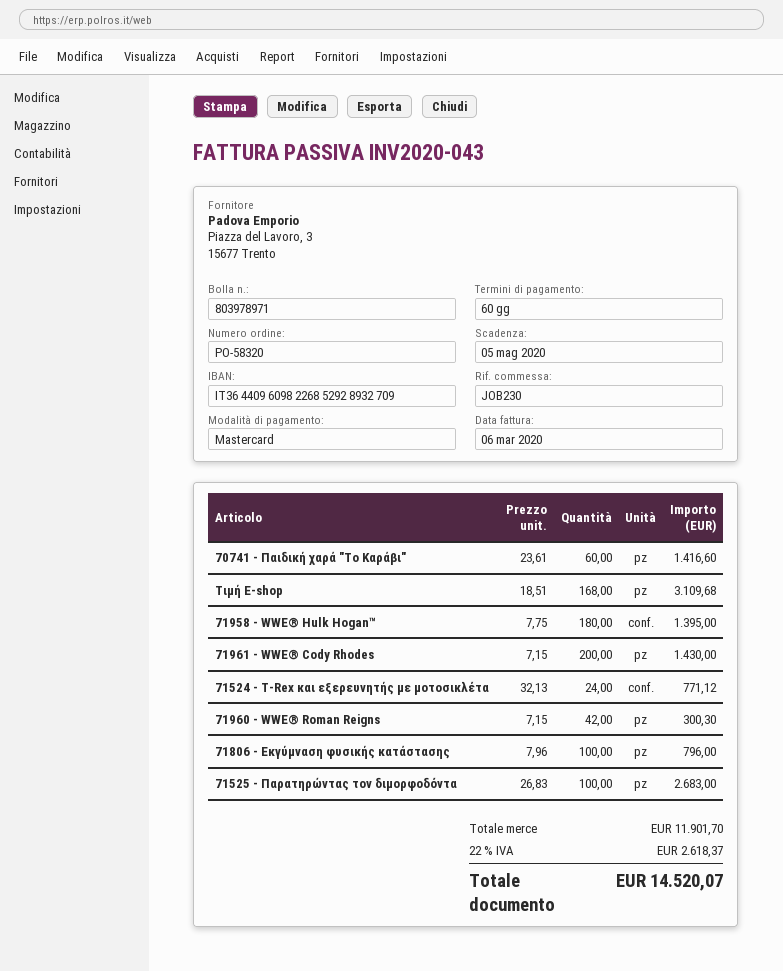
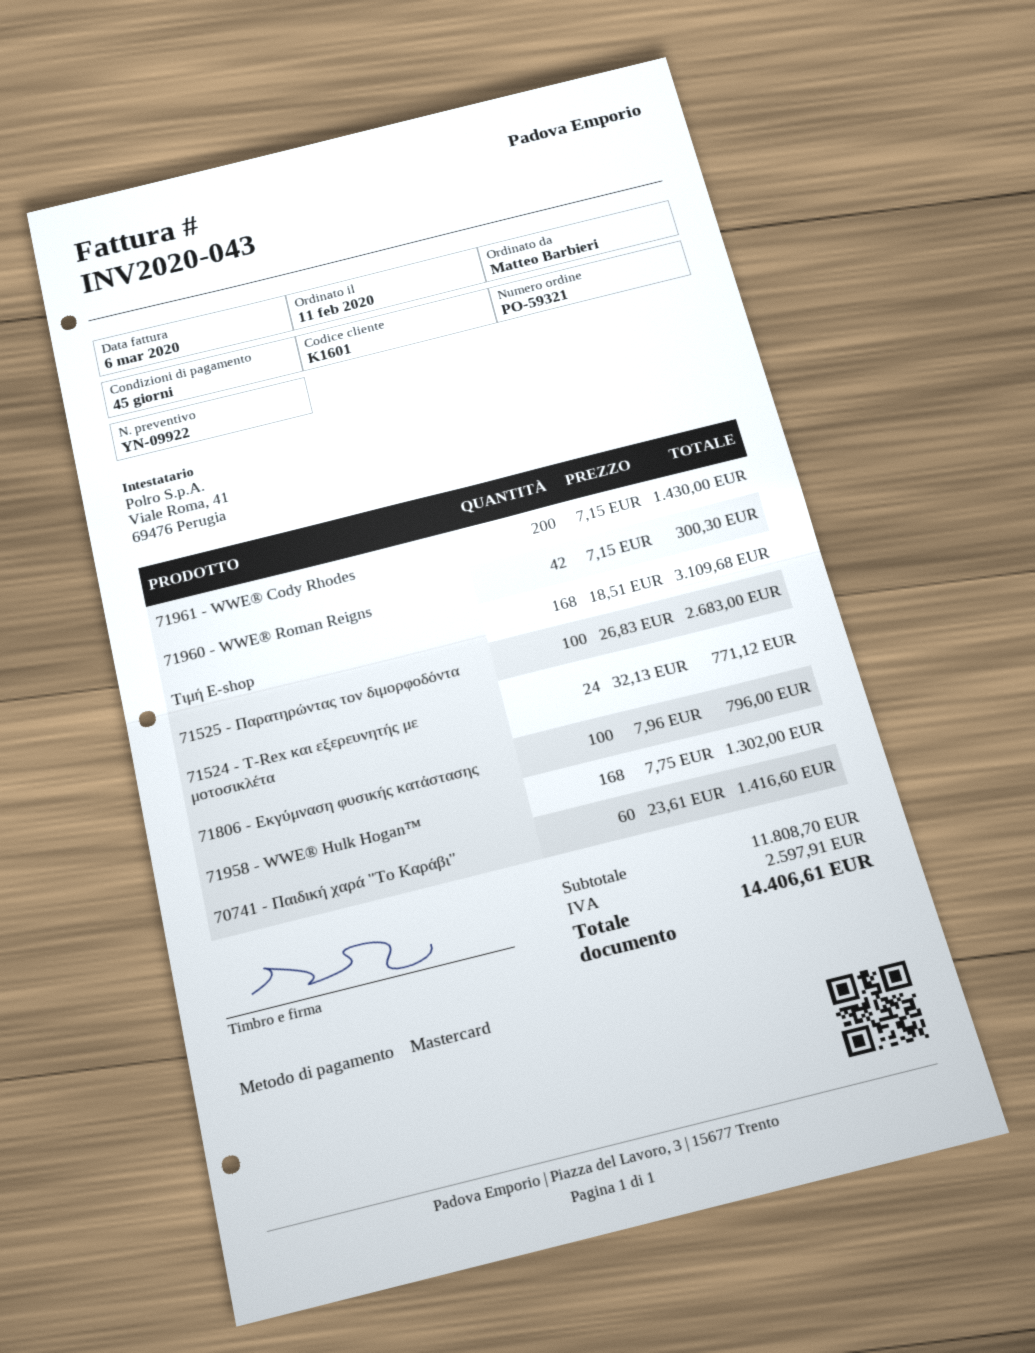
order number: PO-58320 -> PO-59321
payment terms: 60 days -> 45 days
71958 - WWE® Hulk Hogan™: 180 x 7.75 = 1395.00 -> 168 x 7.75 = 1302.00
subtotal: 11901.70 -> 11808.70
tax: 2618.37 -> 2597.91
total: 14520.07 -> 14406.61

